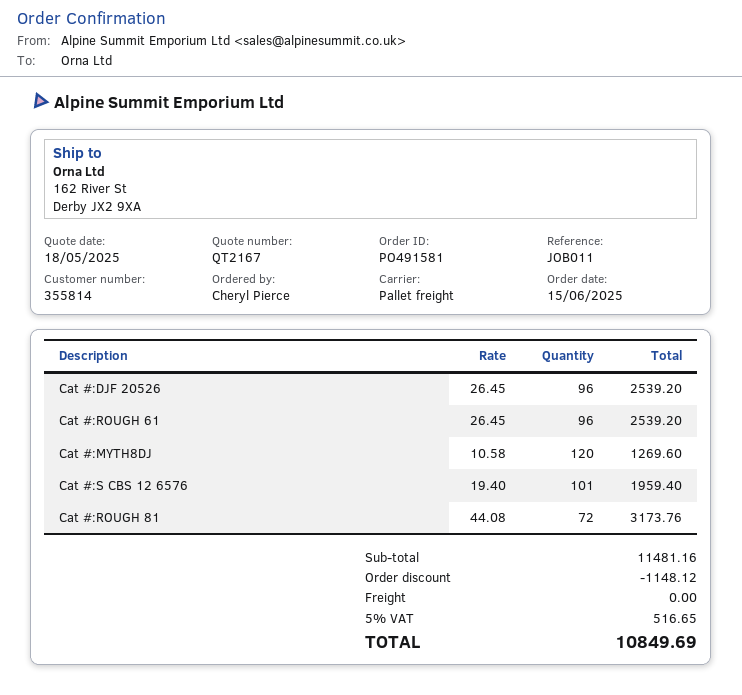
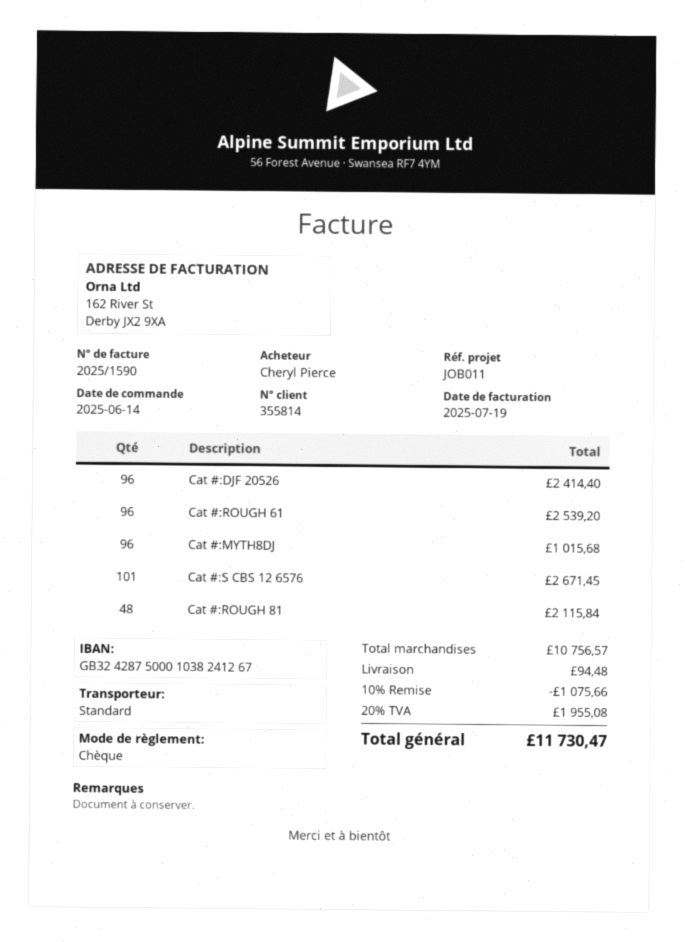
order date: 2025-06-15 -> 2025-06-14
shipping method: pallet freight -> standard
Cat #:DJF 20526: 96 for 2539.20 -> 96 for 2414.40
Cat #:MYTH8DJ: 120 for 1269.60 -> 96 for 1015.68
Cat #:S CBS 12 6576: 101 for 1959.40 -> 101 for 2671.45
Cat #:ROUGH 81: 72 for 3173.76 -> 48 for 2115.84
subtotal: 11481.16 -> 10756.57
discount: 1148.12 -> 1075.66
shipping: 0.00 -> 94.48
tax: 5% = 516.65 -> 20% = 1955.08
total: 10849.69 -> 11730.47

